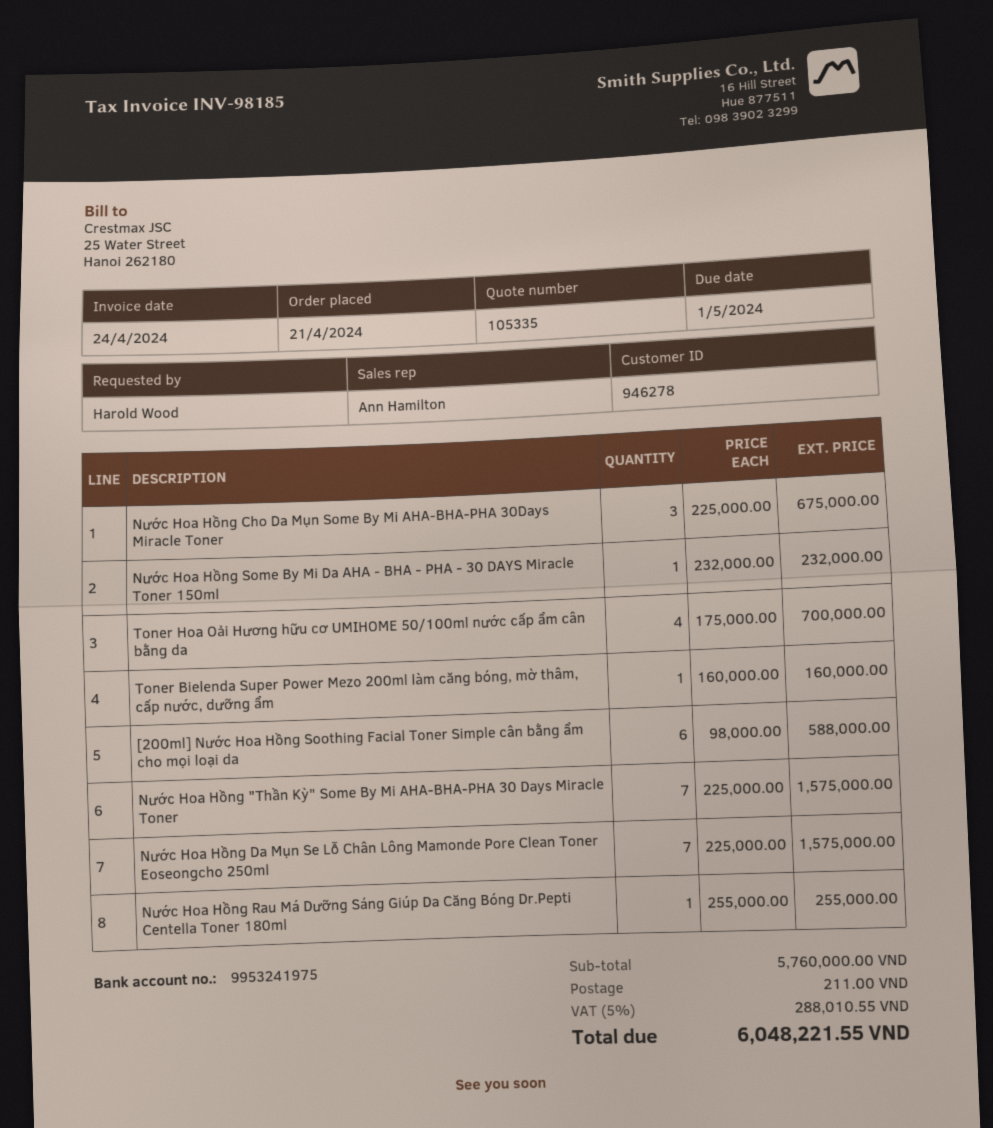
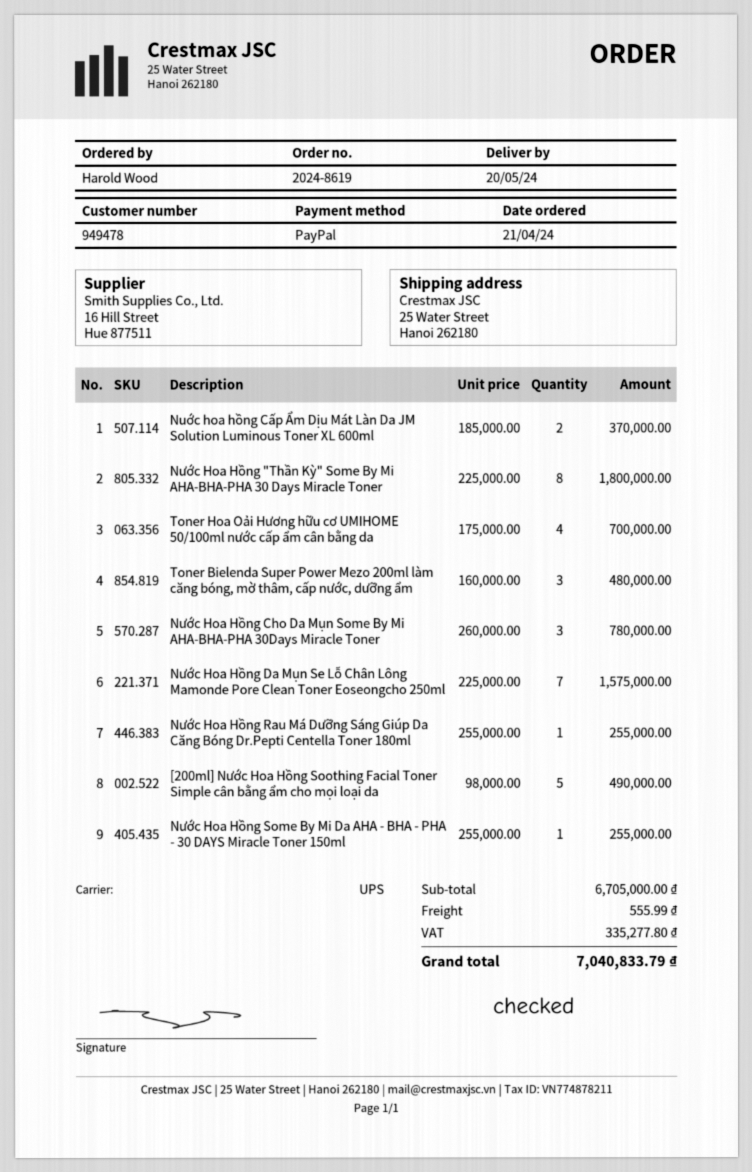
customer number: 946278 -> 949478
Nước Hoa Hồng Cho Da Mụn Some By Mi AHA-BHA-PHA 30Days Miracle Toner: 3 x 225000.00 = 675000.00 -> 3 x 260000.00 = 780000.00
Nước Hoa Hồng Some By Mi Da AHA - BHA - PHA - 30 DAYS Miracle Toner 150ml: 1 x 232000.00 = 232000.00 -> 1 x 255000.00 = 255000.00
Toner Bielenda Super Power Mezo 200ml làm căng bóng, mờ thâm, cấp nước, dưỡng ẩm: 1 x 160000.00 = 160000.00 -> 3 x 160000.00 = 480000.00
[200ml] Nước Hoa Hồng Soothing Facial Toner Simple cân bằng ẩm cho mọi loại da: 6 x 98000.00 = 588000.00 -> 5 x 98000.00 = 490000.00
Nước Hoa Hồng "Thần Kỳ" Some By Mi AHA-BHA-PHA 30 Days Miracle Toner: 7 x 225000.00 = 1575000.00 -> 8 x 225000.00 = 1800000.00
Nuớc hoa hồng Cấp Ẩm Dịu Mát Làn Da JM Solution Luminous Toner XL 600ml: none -> 2 x 185000.00 = 370000.00
subtotal: 5760000.00 -> 6705000.00
shipping: 211.00 -> 555.99
tax: 288010.55 -> 335277.80
total: 6048221.55 -> 7040833.79

